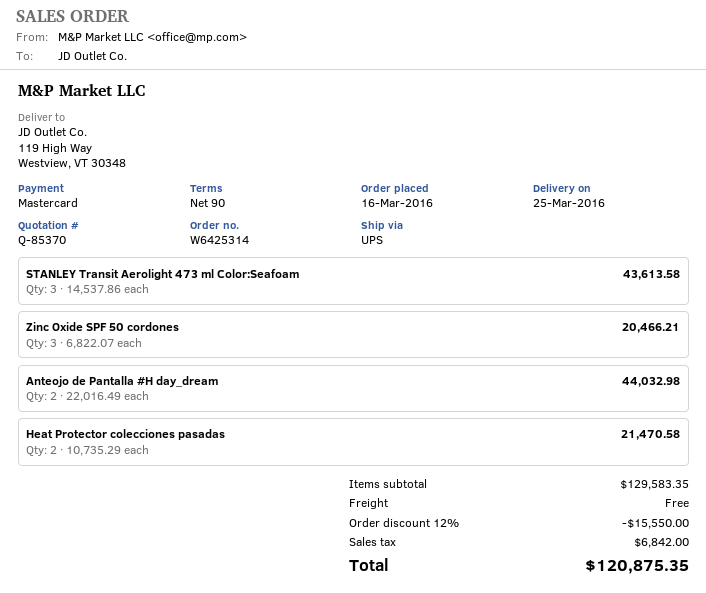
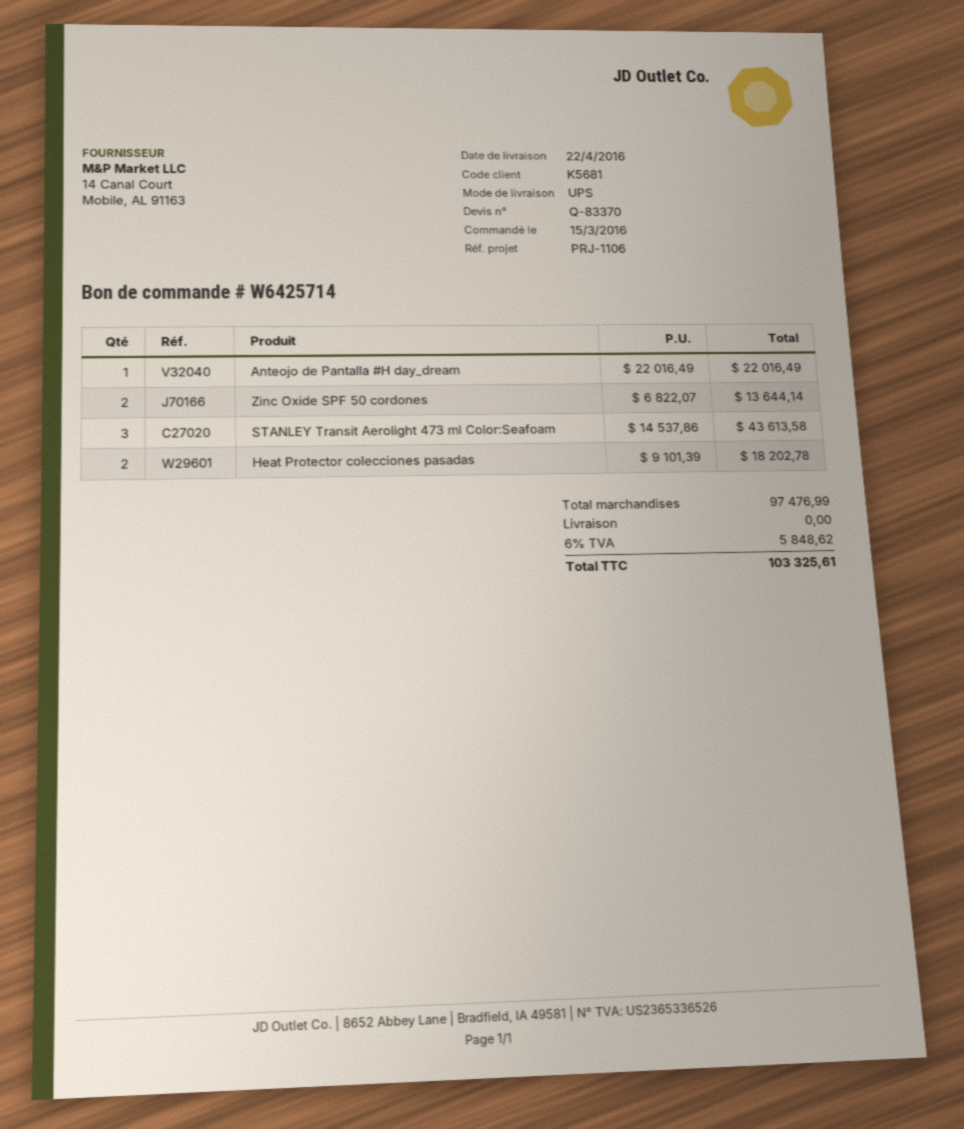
quote number: Q-85370 -> Q-83370
order number: W6425314 -> W6425714
order date: 2016-03-16 -> 2016-03-15
delivery date: 2016-03-25 -> 2016-04-22
Zinc Oxide SPF 50 cordones: 3 x 6822.07 = 20466.21 -> 2 x 6822.07 = 13644.14
Anteojo de Pantalla #H day_dream: 2 x 22016.49 = 44032.98 -> 1 x 22016.49 = 22016.49
Heat Protector colecciones pasadas: 2 x 10735.29 = 21470.58 -> 2 x 9101.39 = 18202.78
subtotal: 129583.35 -> 97476.99
discount: 12% = 15550.00 -> none
tax: 6842.00 -> 5848.62
total: 120875.35 -> 103325.61

